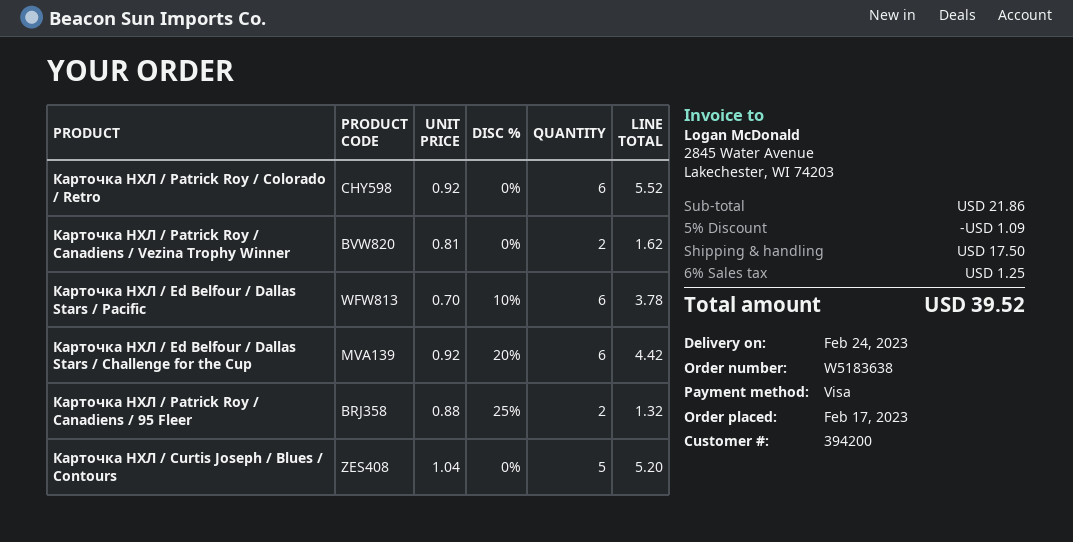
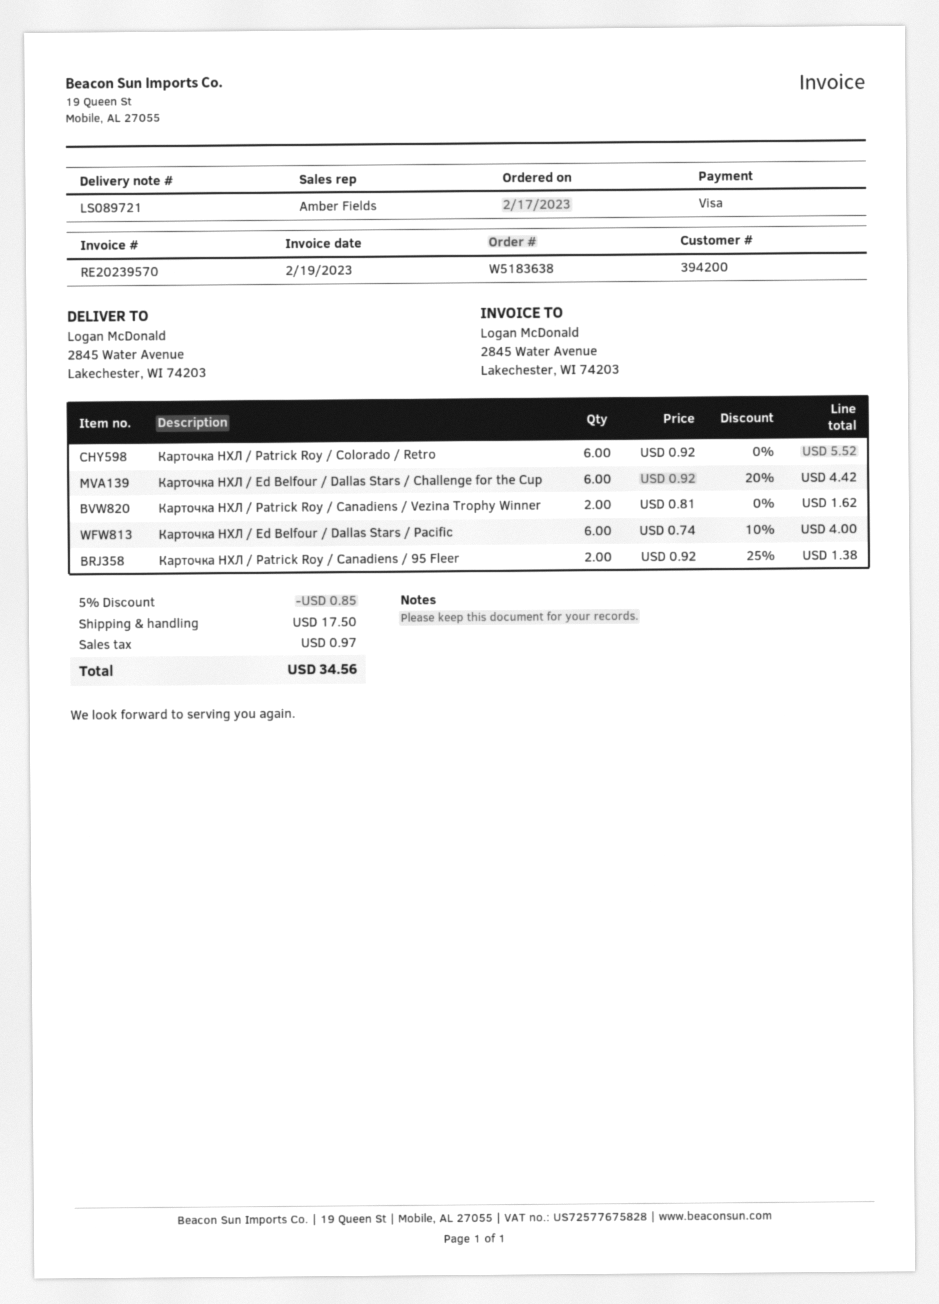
Карточка НХЛ / Ed Belfour / Dallas Stars / Pacific: 6 x 0.70 - 10% = 3.78 -> 6 x 0.74 - 10% = 4.00
Карточка НХЛ / Patrick Roy / Canadiens / 95 Fleer: 2 x 0.88 - 25% = 1.32 -> 2 x 0.92 - 25% = 1.38
Карточка НХЛ / Curtis Joseph / Blues / Contours: 5 x 1.04 = 5.20 -> none
discount: 5% = 1.09 -> 5% = 0.85
tax: 1.25 -> 0.97
total: 39.52 -> 34.56

